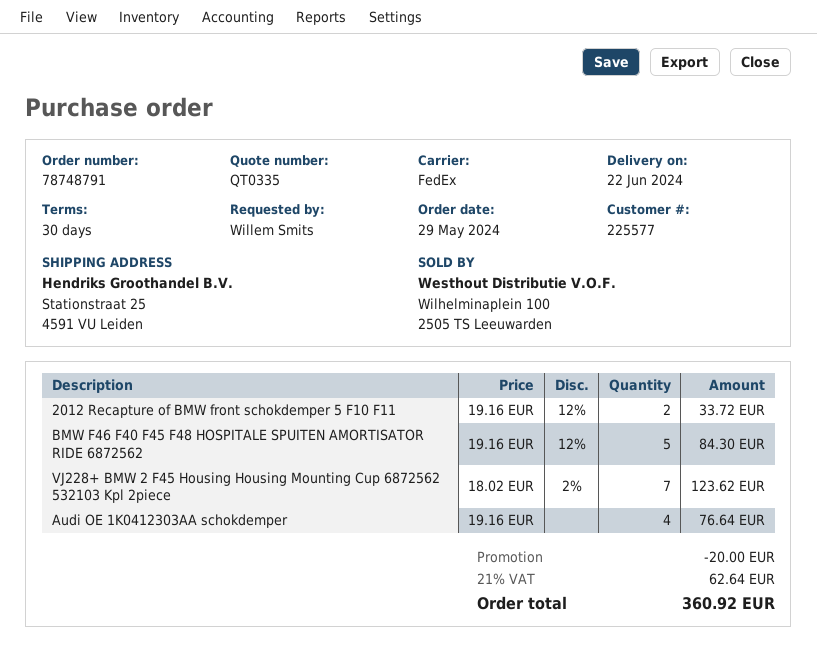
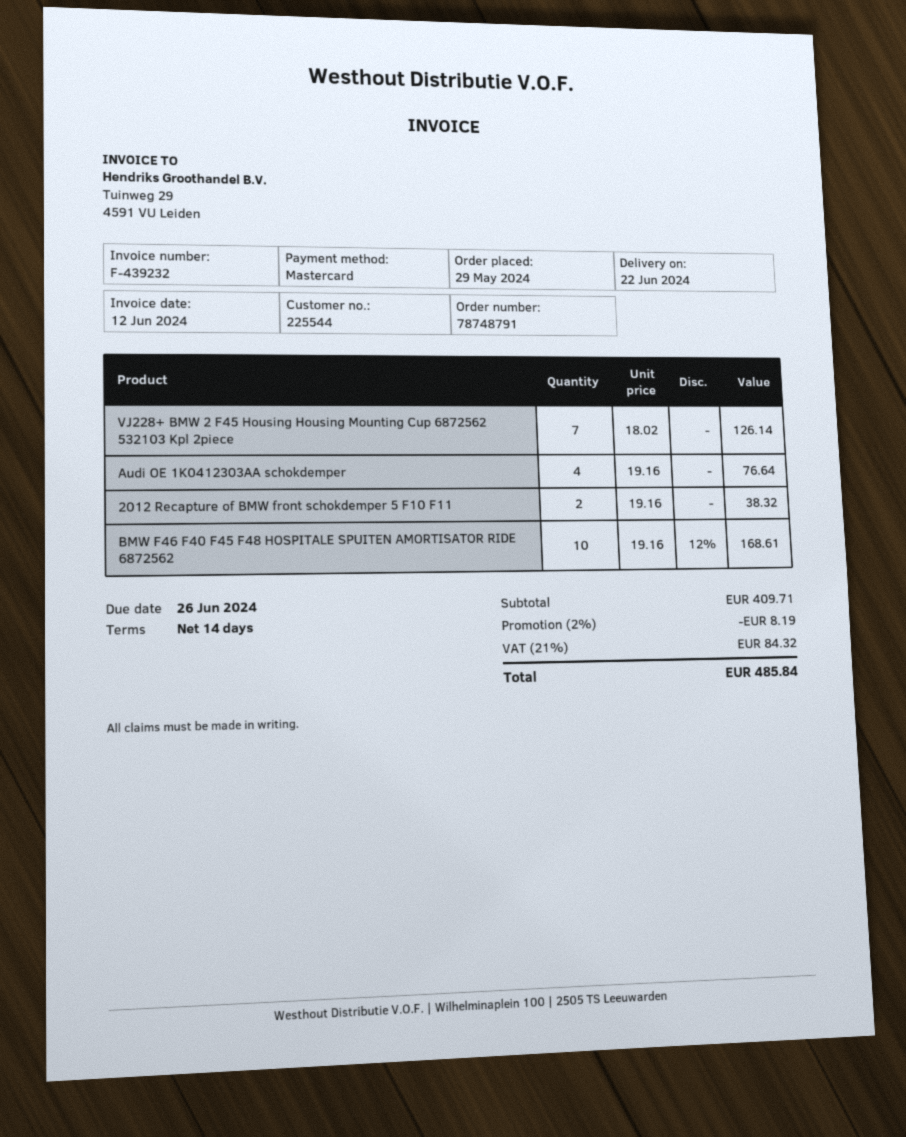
payment terms: 30 days -> 14 days
customer number: 225577 -> 225544
2012 Recapture of BMW front schokdemper 5 F10 F11: 2 x 19.16 - 12% = 33.72 -> 2 x 19.16 = 38.32
BMW F46 F40 F45 F48 HOSPITALE SPUITEN AMORTISATOR RIDE 6872562: 5 x 19.16 - 12% = 84.30 -> 10 x 19.16 - 12% = 168.61
VJ228+ BMW 2 F45 Housing Housing Mounting Cup 6872562 532103 Kpl 2piece: 7 x 18.02 - 2% = 123.62 -> 7 x 18.02 = 126.14
discount: 20.00 -> 8.19
tax: 21% = 62.64 -> 21% = 84.32
total: 360.92 -> 485.84

